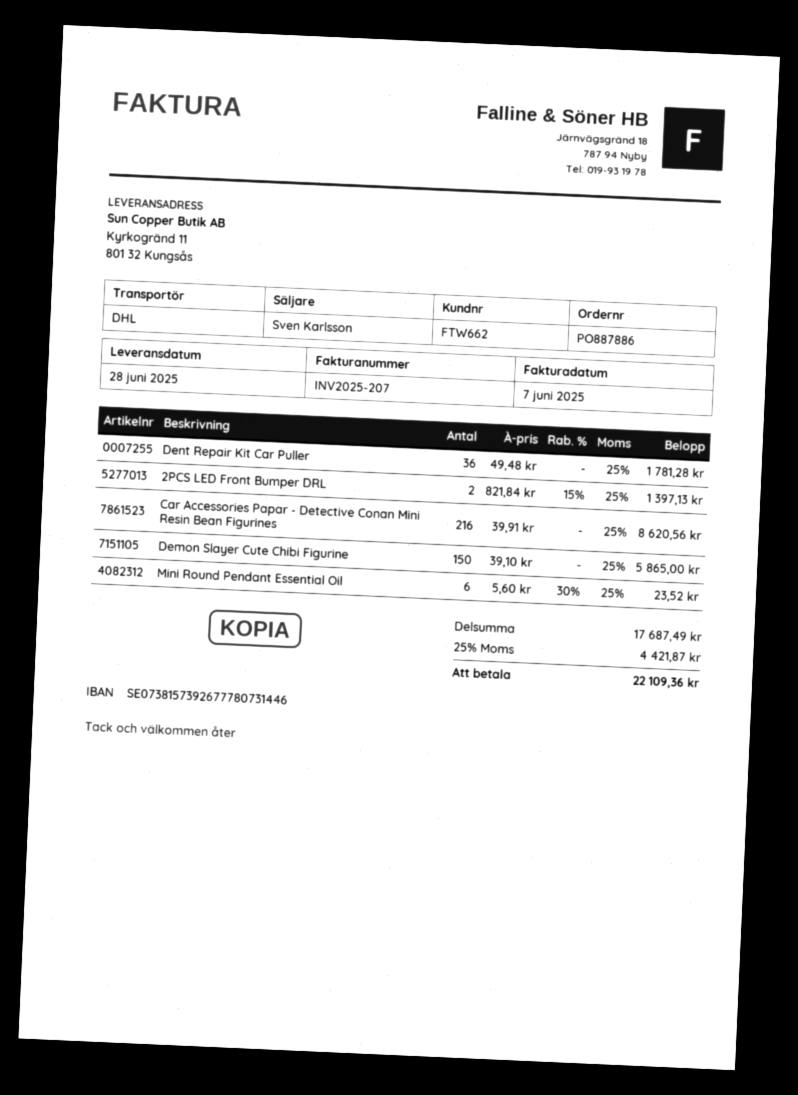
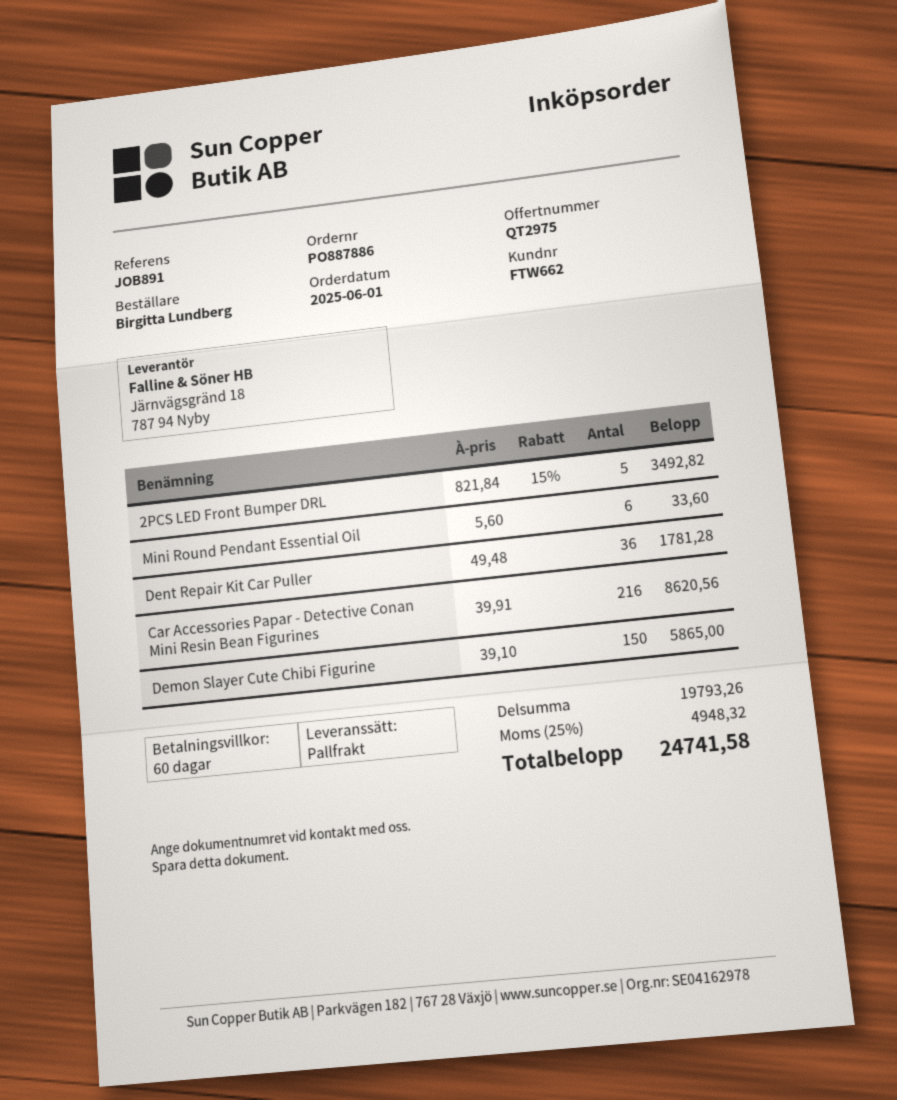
shipping method: DHL -> pallet freight
2PCS LED Front Bumper DRL: 2 x 821.84 - 15% = 1397.13 -> 5 x 821.84 - 15% = 3492.82
Mini Round Pendant Essential Oil: 6 x 5.60 - 30% = 23.52 -> 6 x 5.60 = 33.60
subtotal: 17687.49 -> 19793.26
tax: 25% = 4421.87 -> 25% = 4948.32
total: 22109.36 -> 24741.58

